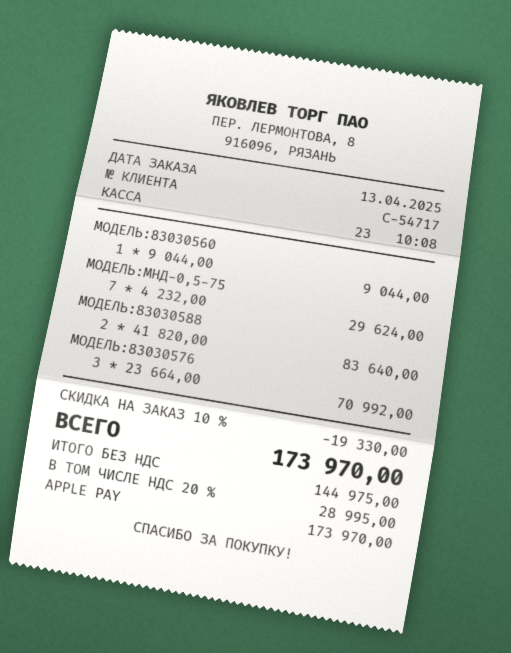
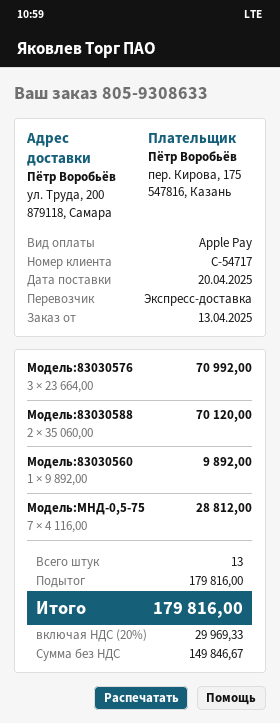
МОДЕЛЬ:83030560: 1 x 9044.00 = 9044.00 -> 1 x 9892.00 = 9892.00
МОДЕЛЬ:МНД-0,5-75: 7 x 4232.00 = 29624.00 -> 7 x 4116.00 = 28812.00
МОДЕЛЬ:83030588: 2 x 41820.00 = 83640.00 -> 2 x 35060.00 = 70120.00
discount: 10% = 19330.00 -> none
net: 144975.00 -> 149846.67
tax: 20% = 28995.00 -> 20% = 29969.33
total: 173970.00 -> 179816.00

